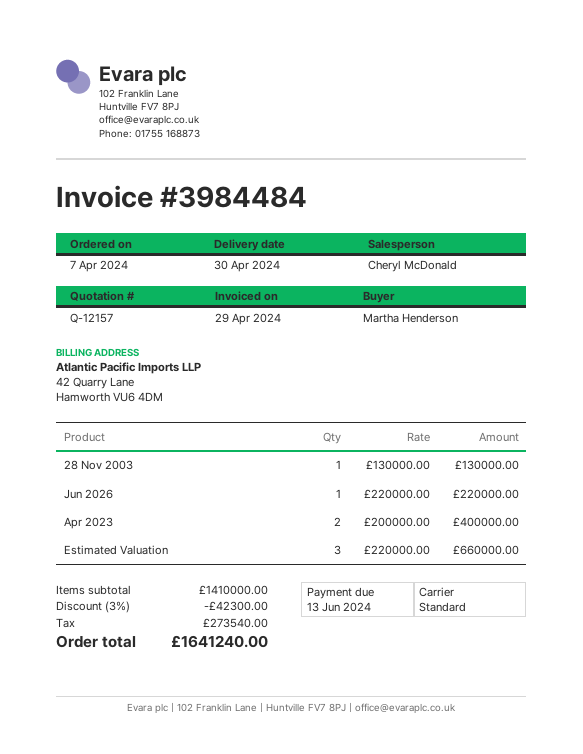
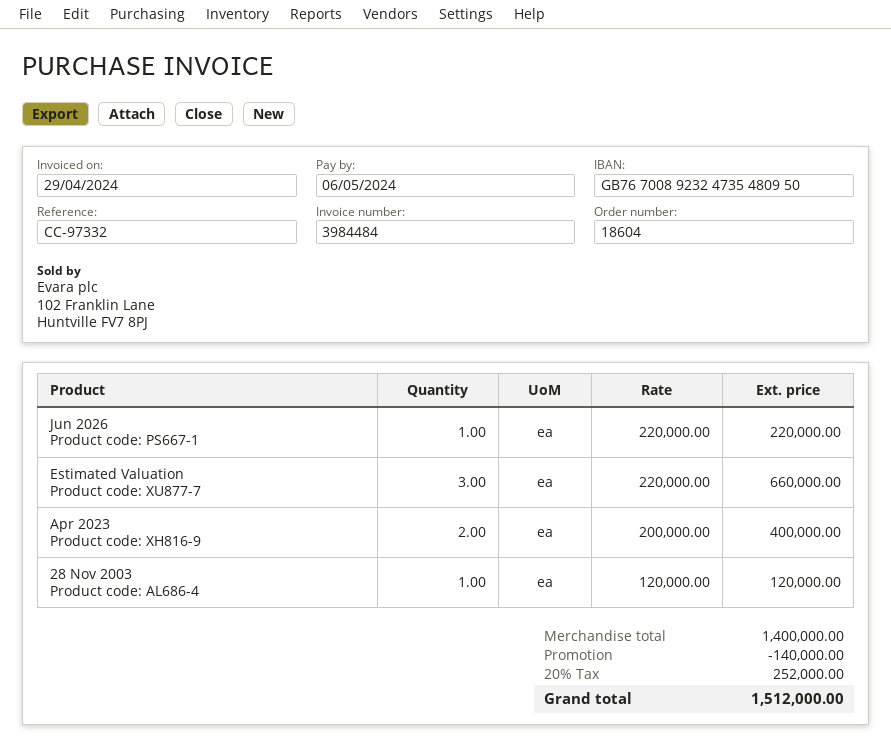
due date: 2024-06-13 -> 2024-05-06
28 Nov 2003: 1 x 130000.00 = 130000.00 -> 1 x 120000.00 = 120000.00
subtotal: 1410000.00 -> 1400000.00
discount: 42300.00 -> 140000.00
tax: 273540.00 -> 252000.00
total: 1641240.00 -> 1512000.00

